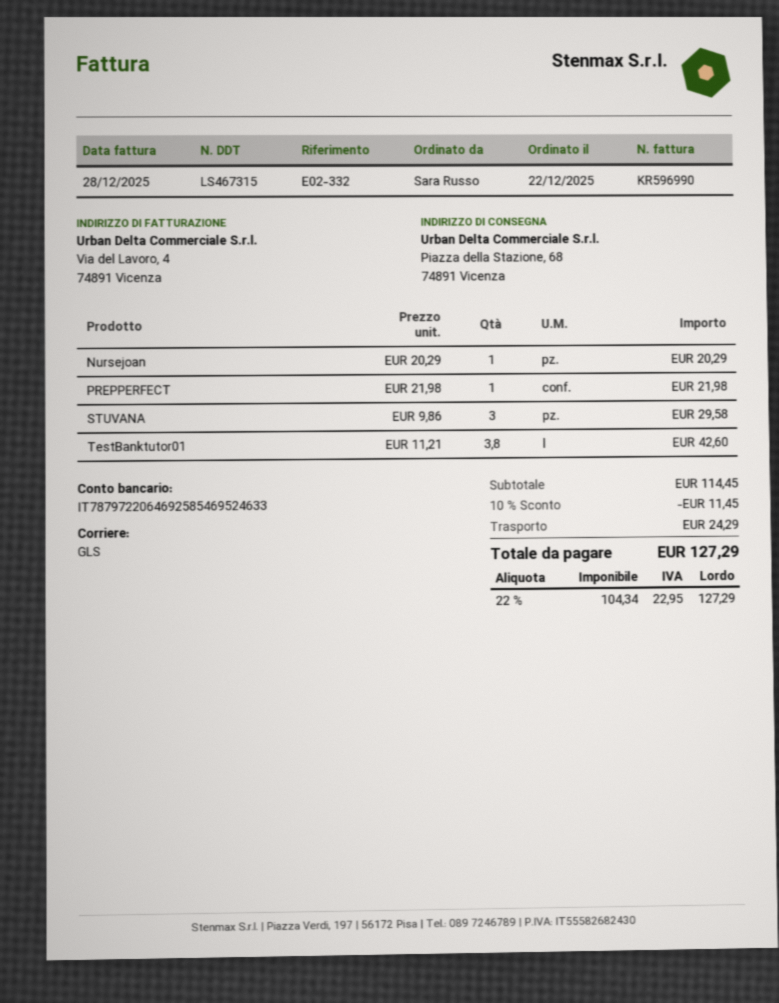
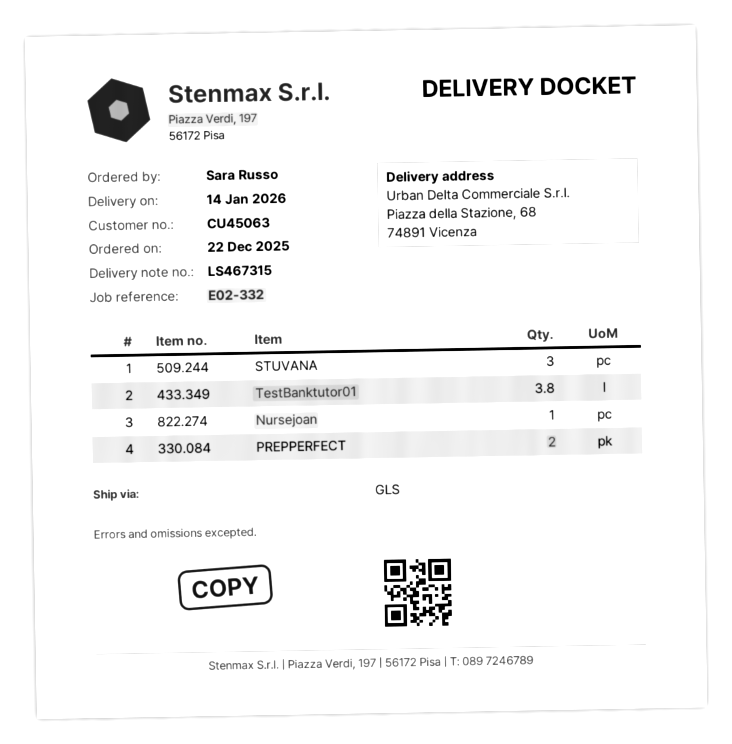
PREPPERFECT: 1 -> 2

